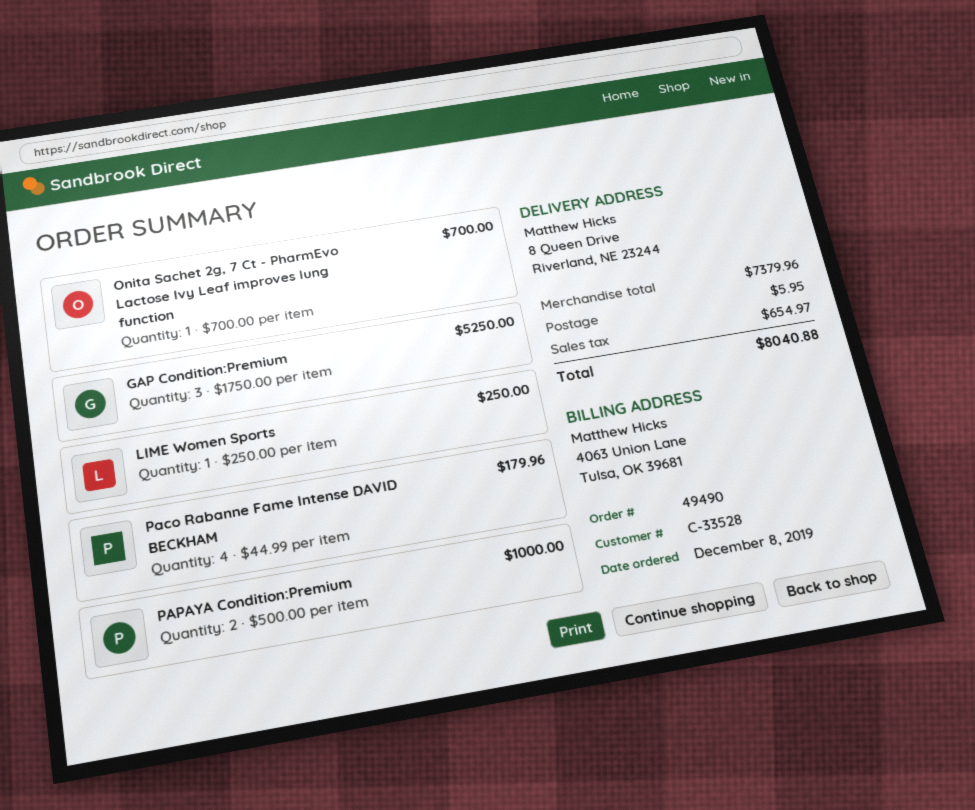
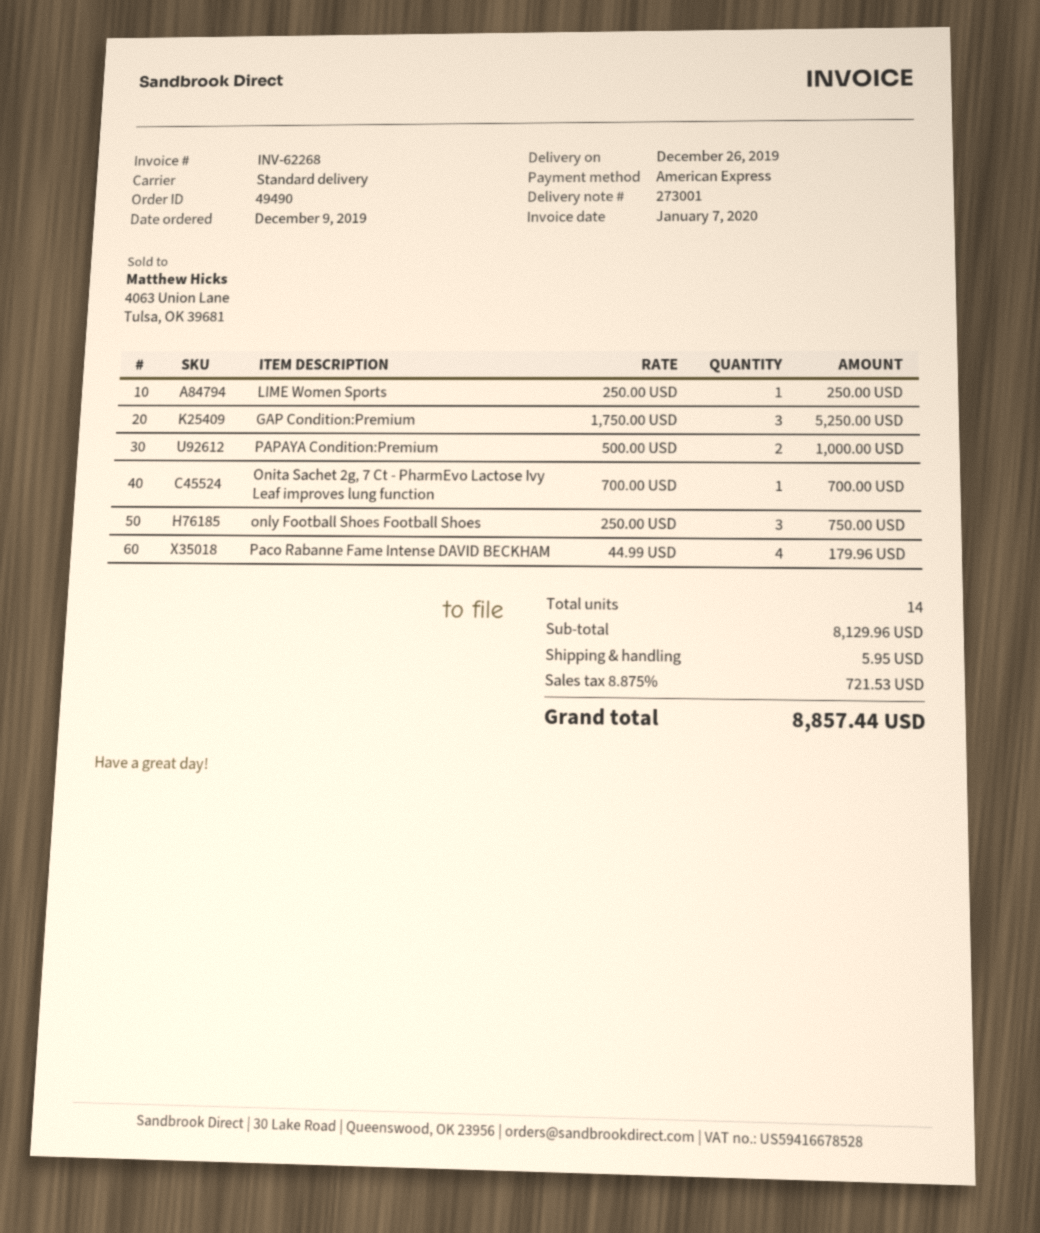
order date: 2019-12-08 -> 2019-12-09
only Football Shoes Football Shoes: none -> 3 x 250.00 = 750.00
subtotal: 7379.96 -> 8129.96
tax: 654.97 -> 721.53
total: 8040.88 -> 8857.44

